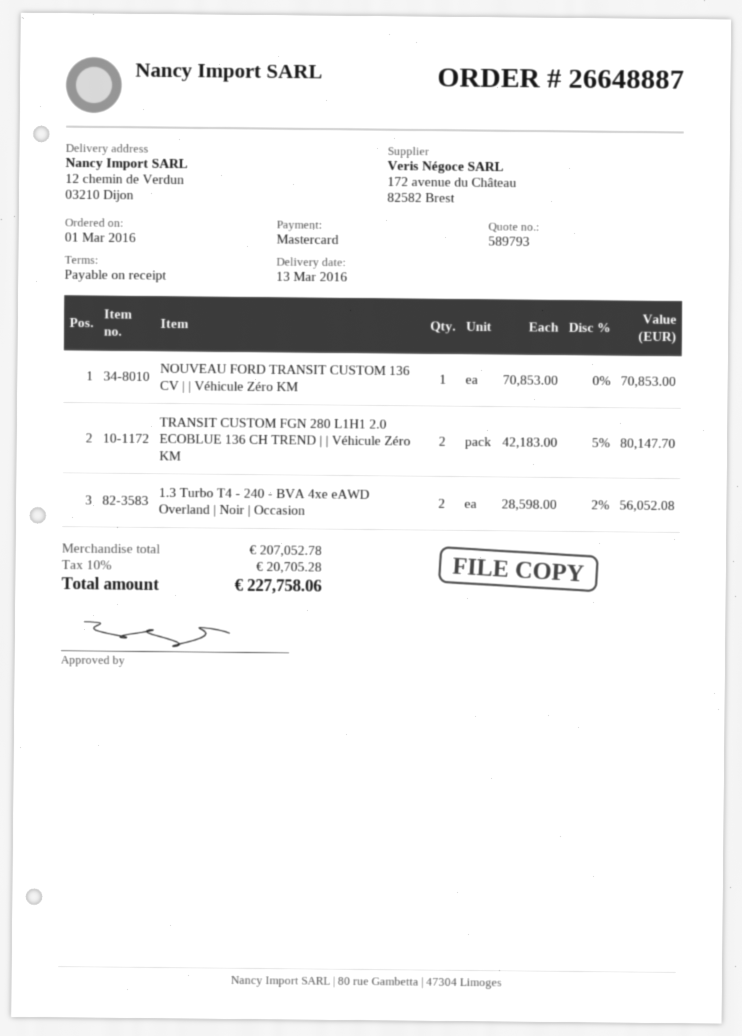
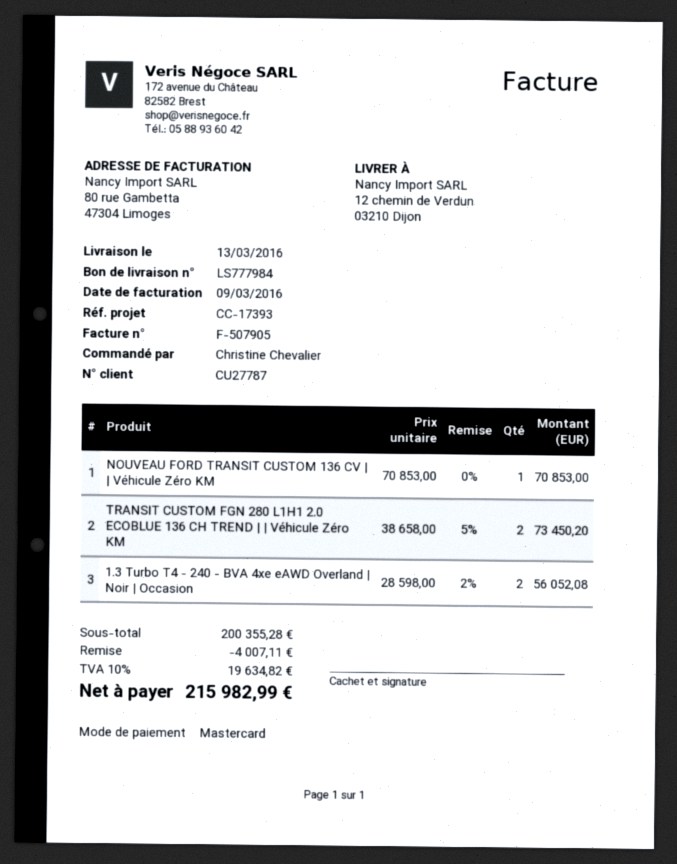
TRANSIT CUSTOM FGN 280 L1H1 2.0 ECOBLUE 136 CH TREND | | Véhicule Zéro KM: 2 x 42183.00 - 5% = 80147.70 -> 2 x 38658.00 - 5% = 73450.20
subtotal: 207052.78 -> 200355.28
discount: none -> 4007.11
tax: 10% = 20705.28 -> 10% = 19634.82
total: 227758.06 -> 215982.99

